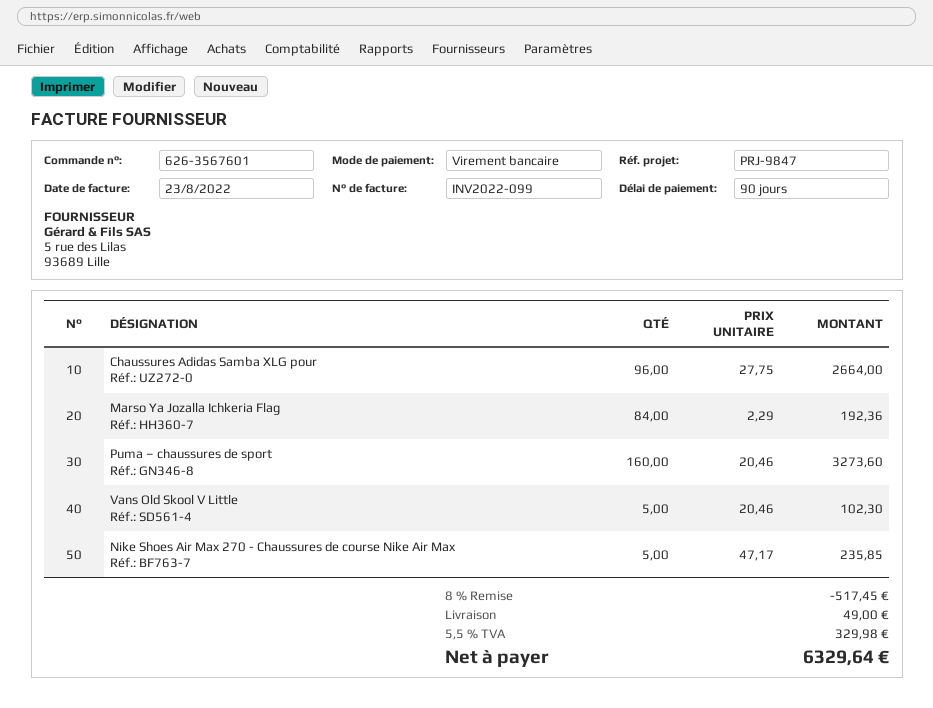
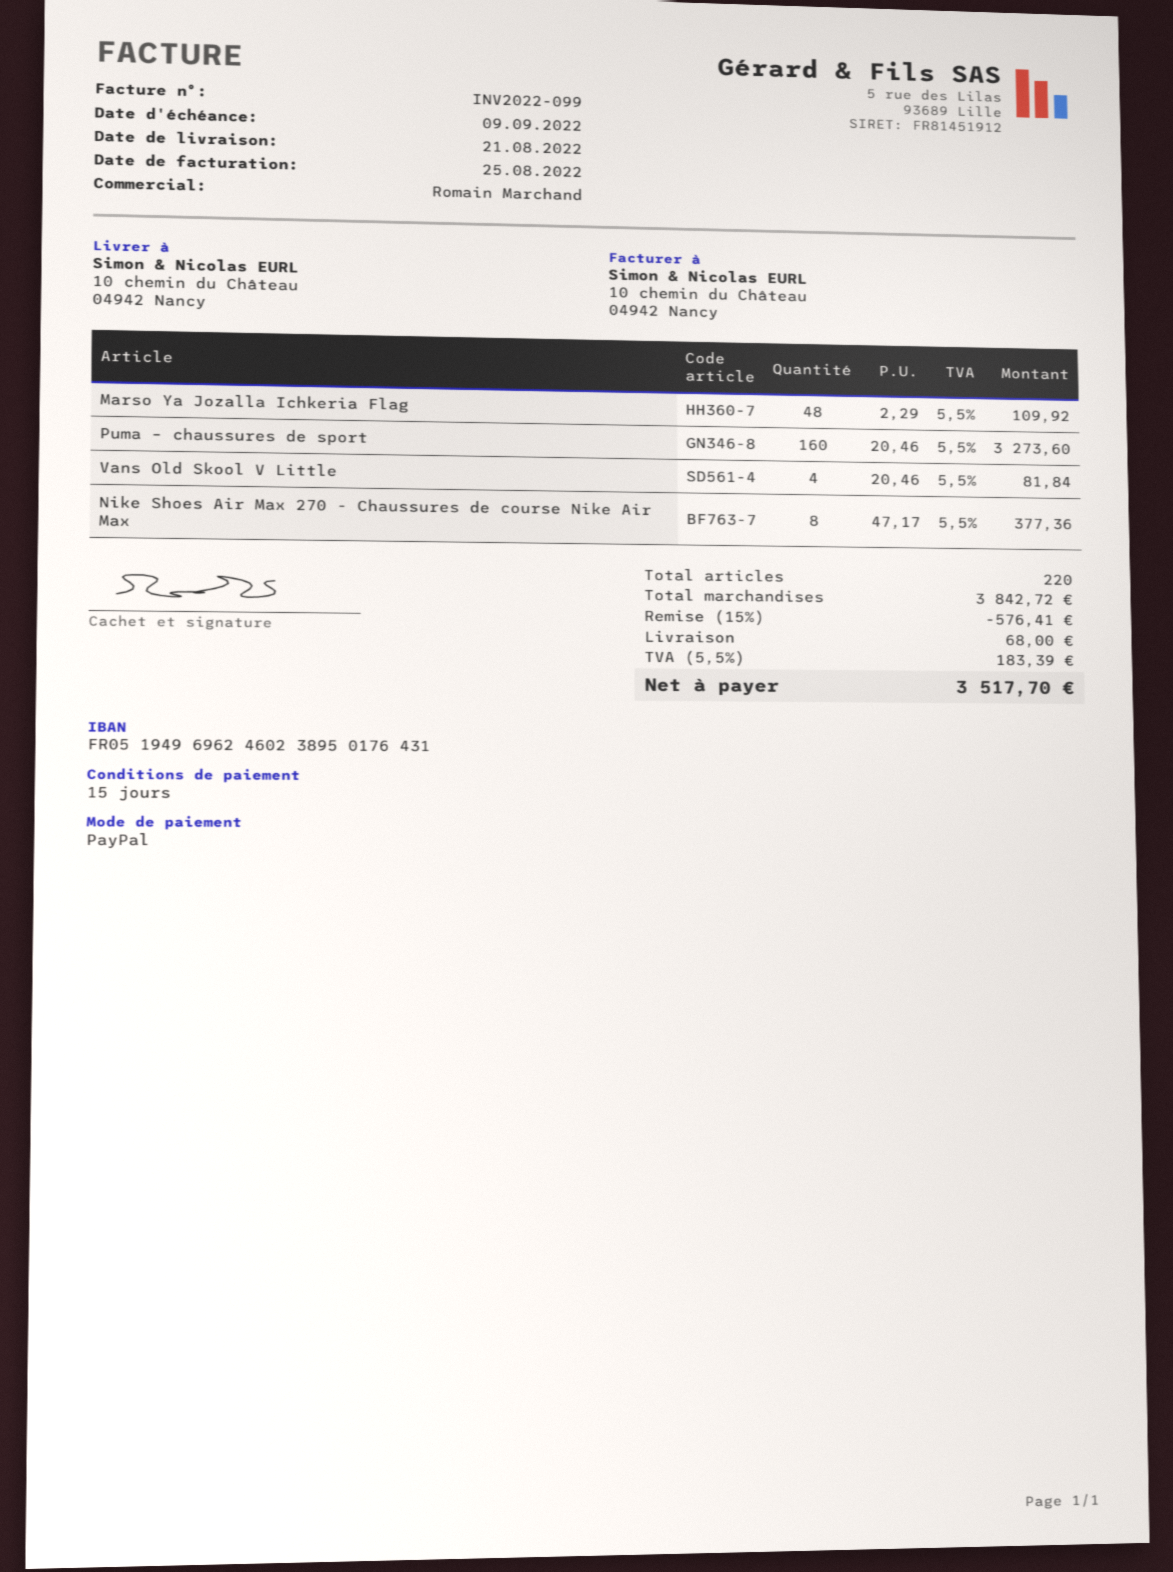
invoice date: 2022-08-23 -> 2022-08-25
payment terms: 90 days -> 15 days
payment method: bank transfer -> PayPal
Chaussures Adidas Samba XLG pour: 96 x 27.75 = 2664.00 -> none
Marso Ya Jozalla Ichkeria Flag: 84 x 2.29 = 192.36 -> 48 x 2.29 = 109.92
Vans Old Skool V Little: 5 x 20.46 = 102.30 -> 4 x 20.46 = 81.84
Nike Shoes Air Max 270 - Chaussures de course Nike Air Max: 5 x 47.17 = 235.85 -> 8 x 47.17 = 377.36
discount: 8% = 517.45 -> 15% = 576.41
shipping: 49.00 -> 68.00
tax: 5.5% = 329.98 -> 5.5% = 183.39
total: 6329.64 -> 3517.70

